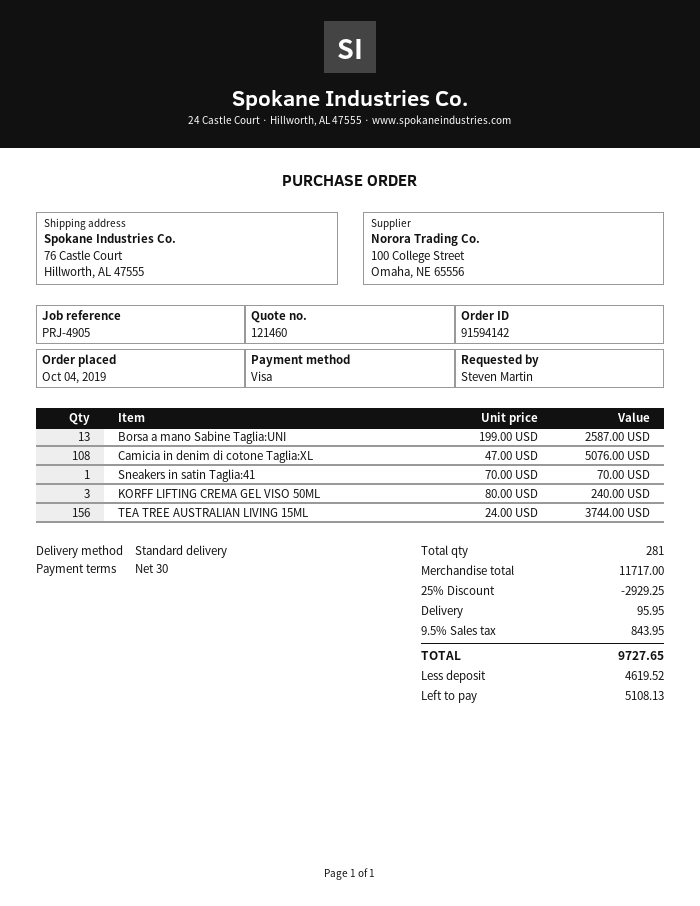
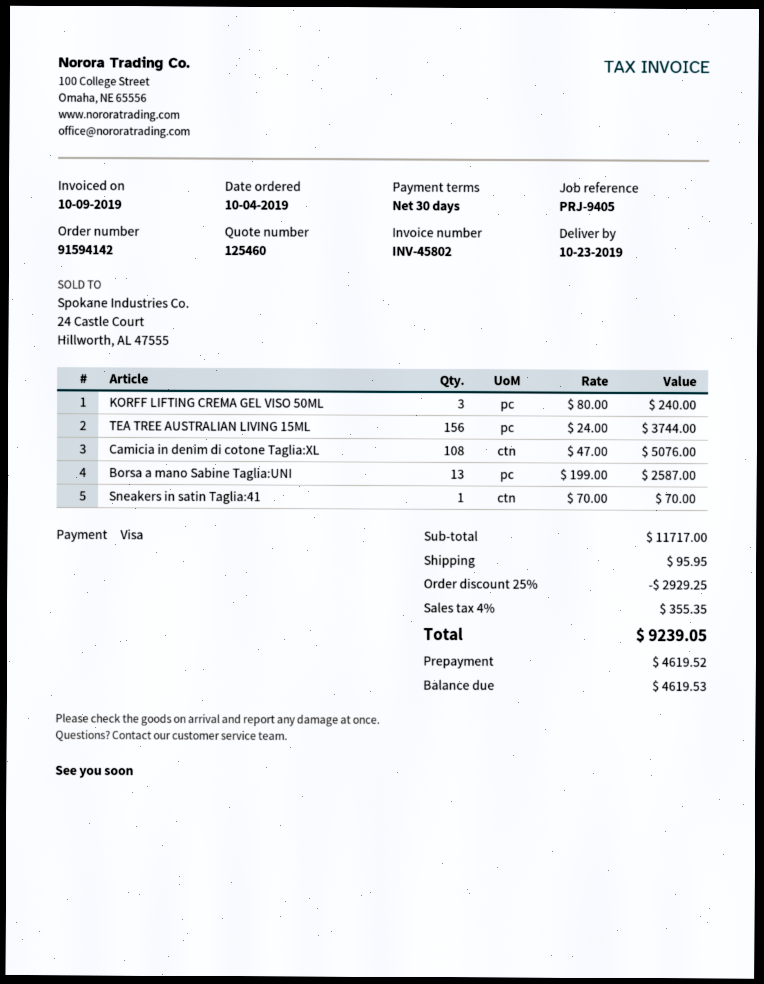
quote number: 121460 -> 125460
reference: PRJ-4905 -> PRJ-9405
tax: 9.5% = 843.95 -> 4% = 355.35
total: 9727.65 -> 9239.05
balance: 5108.13 -> 4619.53

